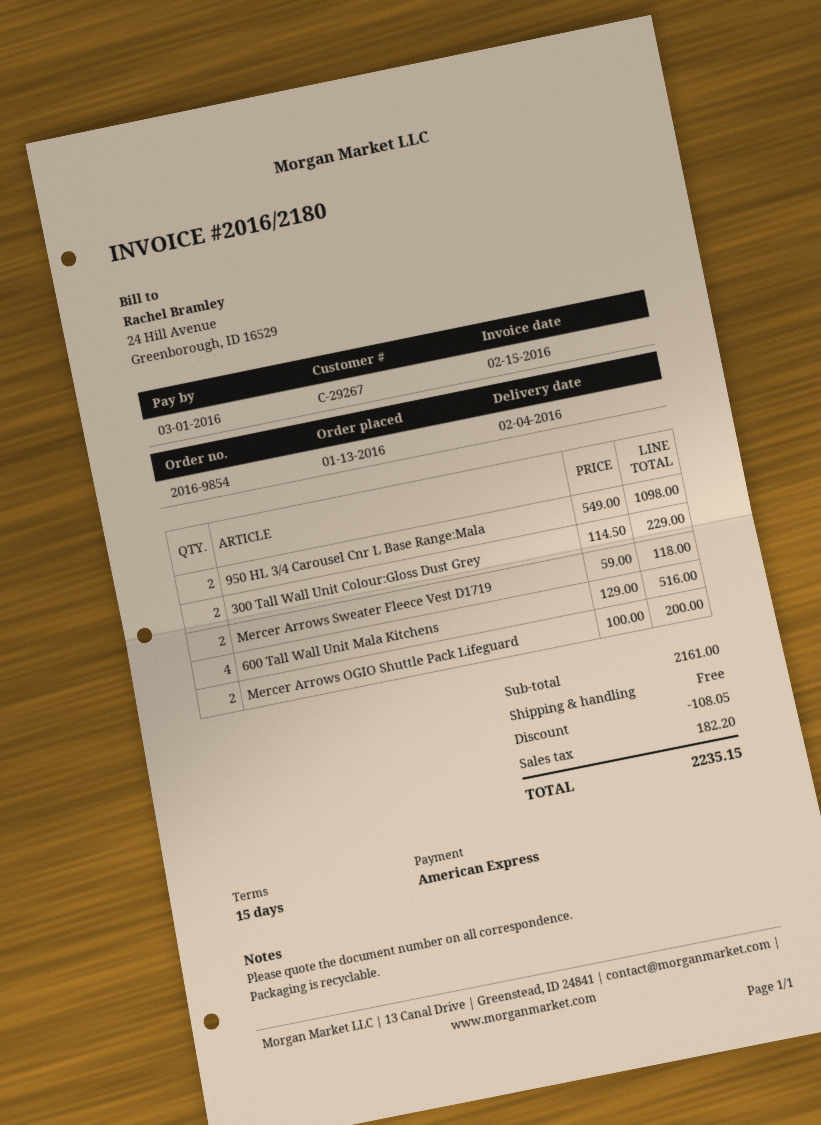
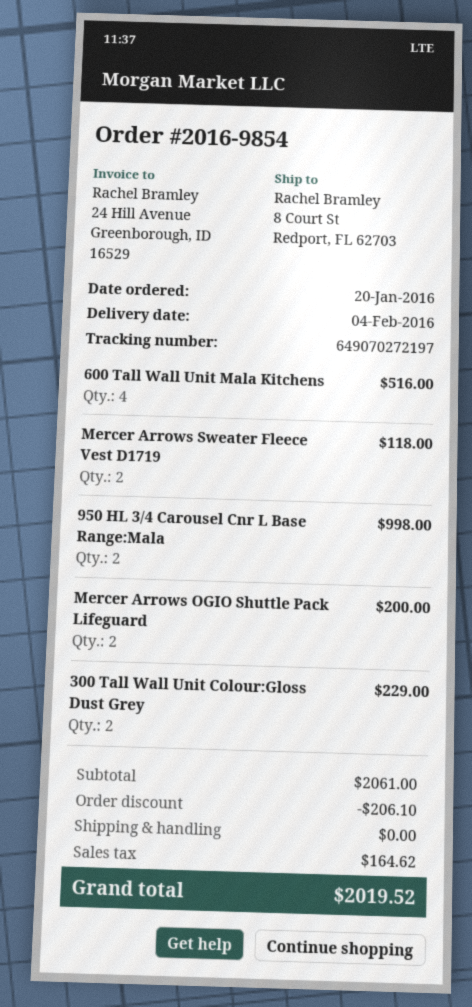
order date: 2016-01-13 -> 2016-01-20
950 HL 3/4 Carousel Cnr L Base Range:Mala: 2 for 1098.00 -> 2 for 998.00
subtotal: 2161.00 -> 2061.00
discount: 108.05 -> 206.10
tax: 182.20 -> 164.62
total: 2235.15 -> 2019.52

